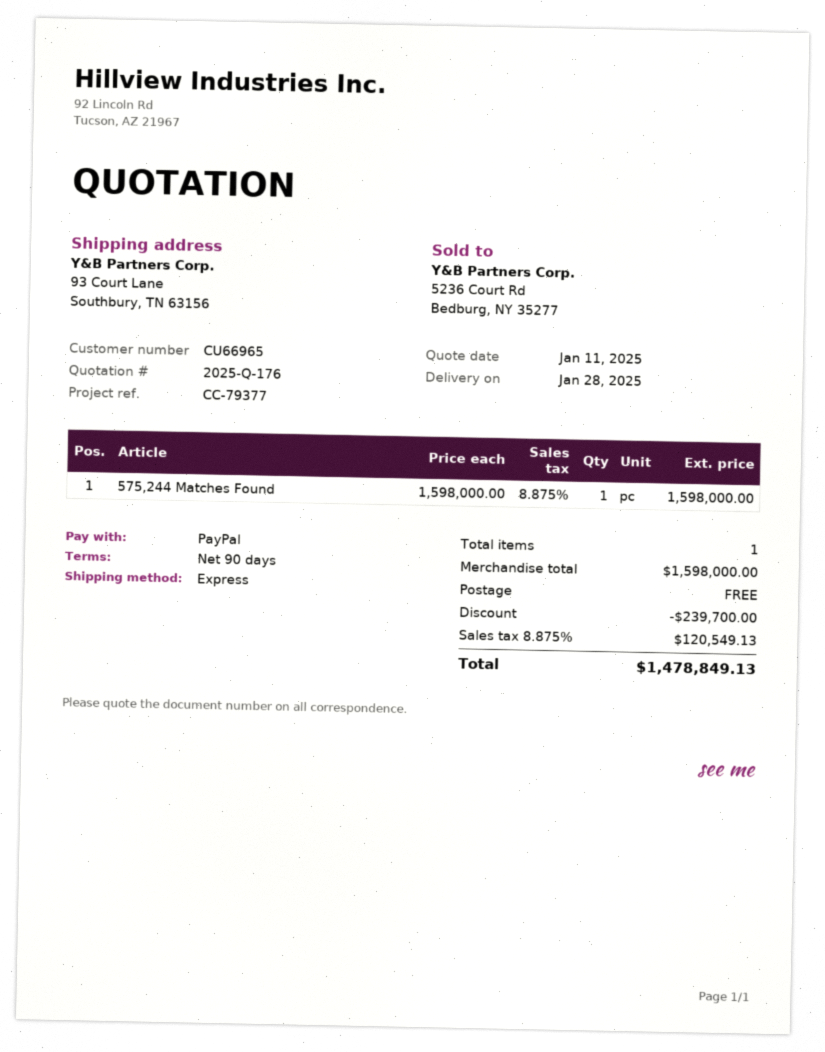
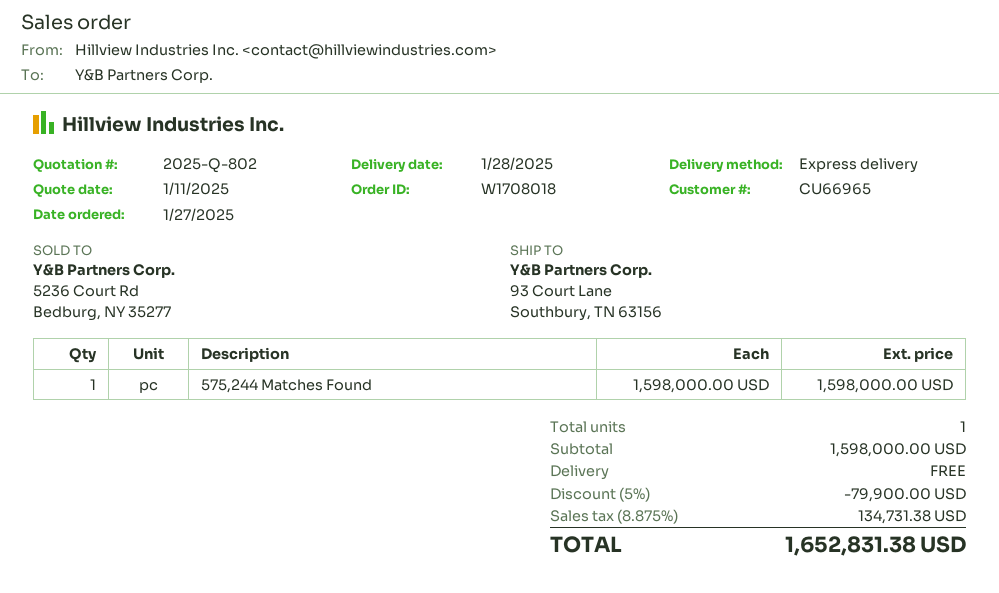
quote number: 2025-Q-176 -> 2025-Q-802
discount: 239700.00 -> 79900.00
tax: 8.875% = 120549.13 -> 8.875% = 134731.38
total: 1478849.13 -> 1652831.38

